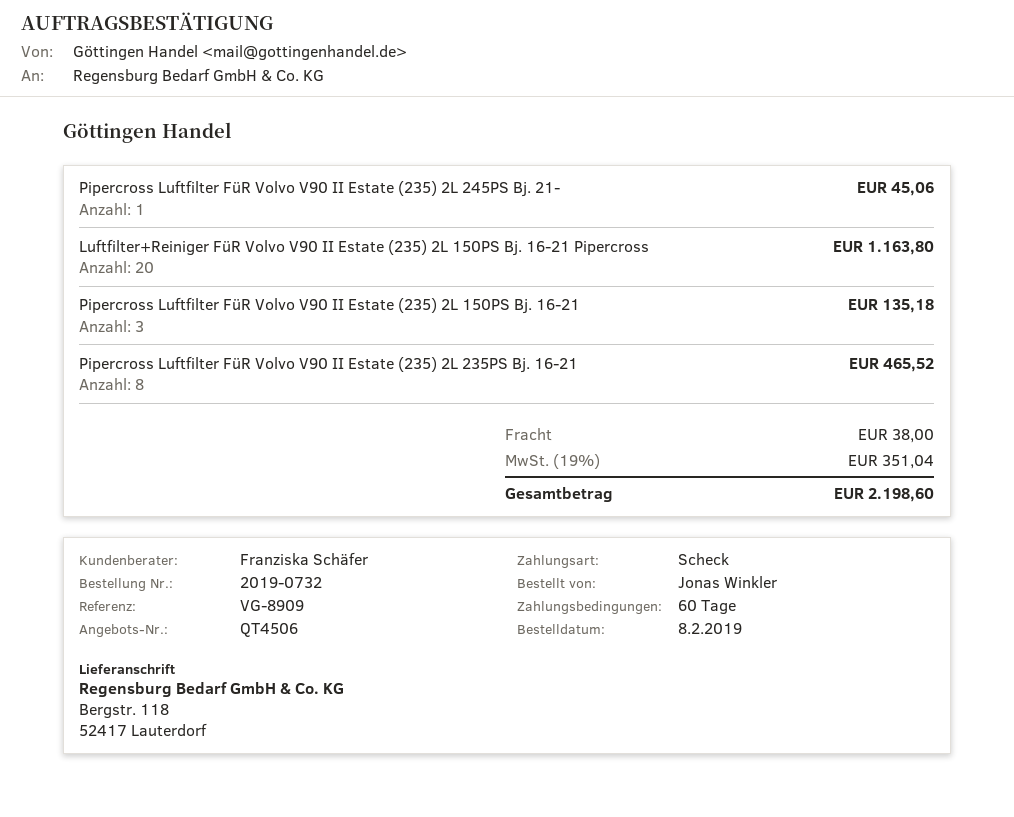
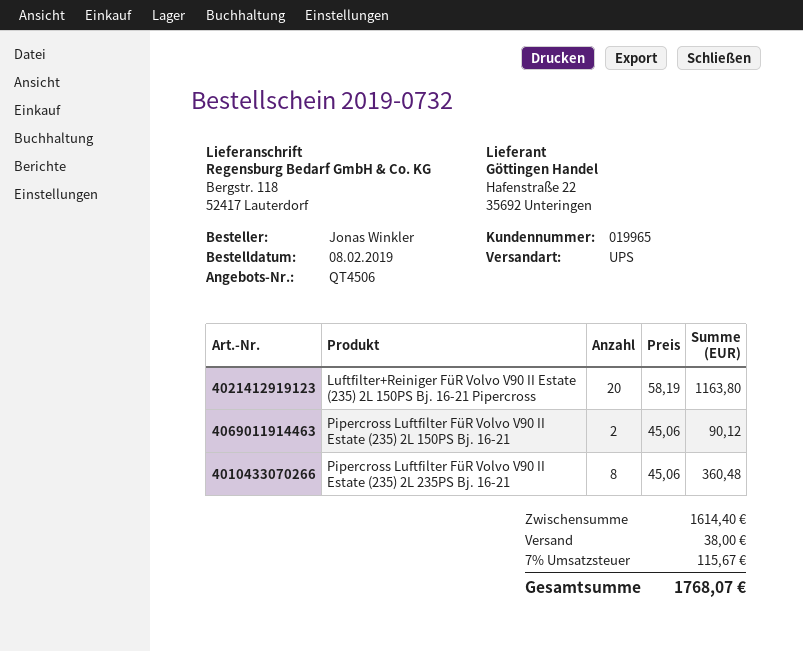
Pipercross Luftfilter FüR Volvo V90 II Estate (235) 2L 245PS Bj. 21-: 1 for 45.06 -> none
Pipercross Luftfilter FüR Volvo V90 II Estate (235) 2L 150PS Bj. 16-21: 3 for 135.18 -> 2 for 90.12
Pipercross Luftfilter FüR Volvo V90 II Estate (235) 2L 235PS Bj. 16-21: 8 for 465.52 -> 8 for 360.48
tax: 19% = 351.04 -> 7% = 115.67
total: 2198.60 -> 1768.07

